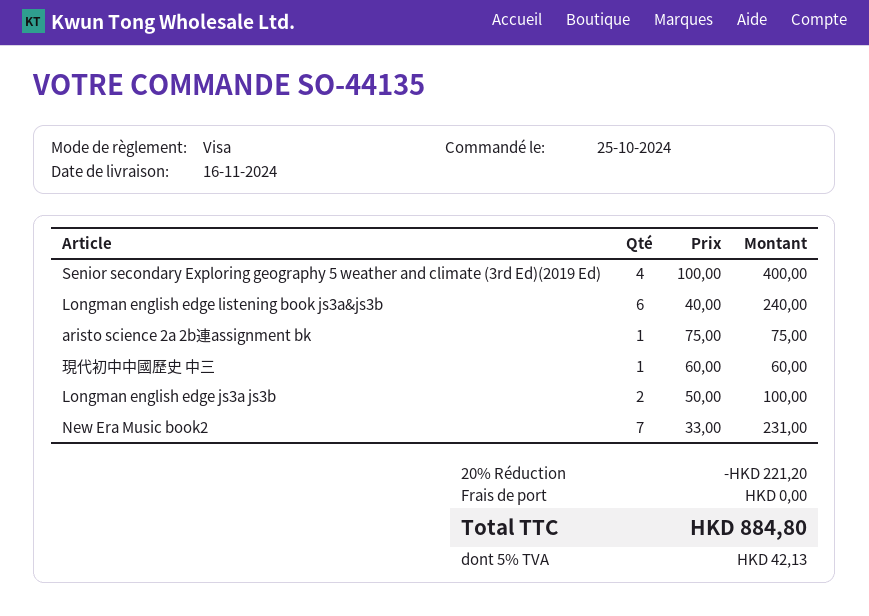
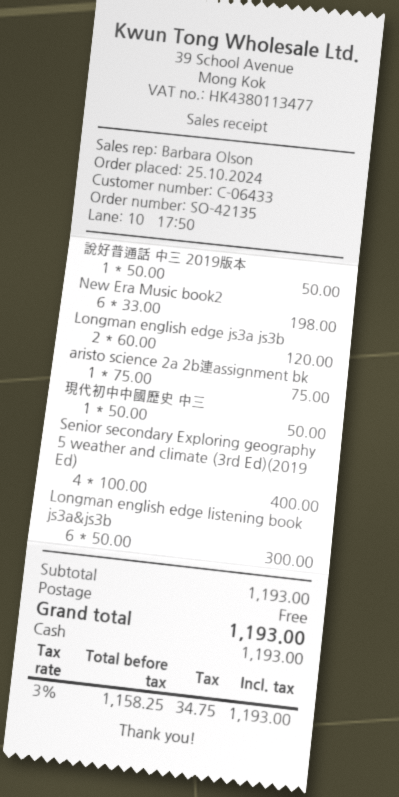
order number: SO-44135 -> SO-42135
payment method: Visa -> cash
Longman english edge listening book js3a&js3b: 6 x 40.00 = 240.00 -> 6 x 50.00 = 300.00
現代初中中國歷史 中三: 1 x 60.00 = 60.00 -> 1 x 50.00 = 50.00
Longman english edge js3a js3b: 2 x 50.00 = 100.00 -> 2 x 60.00 = 120.00
New Era Music book2: 7 x 33.00 = 231.00 -> 6 x 33.00 = 198.00
說好普通話 中三 2019版本: none -> 1 x 50.00 = 50.00
discount: 20% = 221.20 -> none
tax: 5% = 42.13 -> 3% = 34.75
total: 884.80 -> 1193.00

